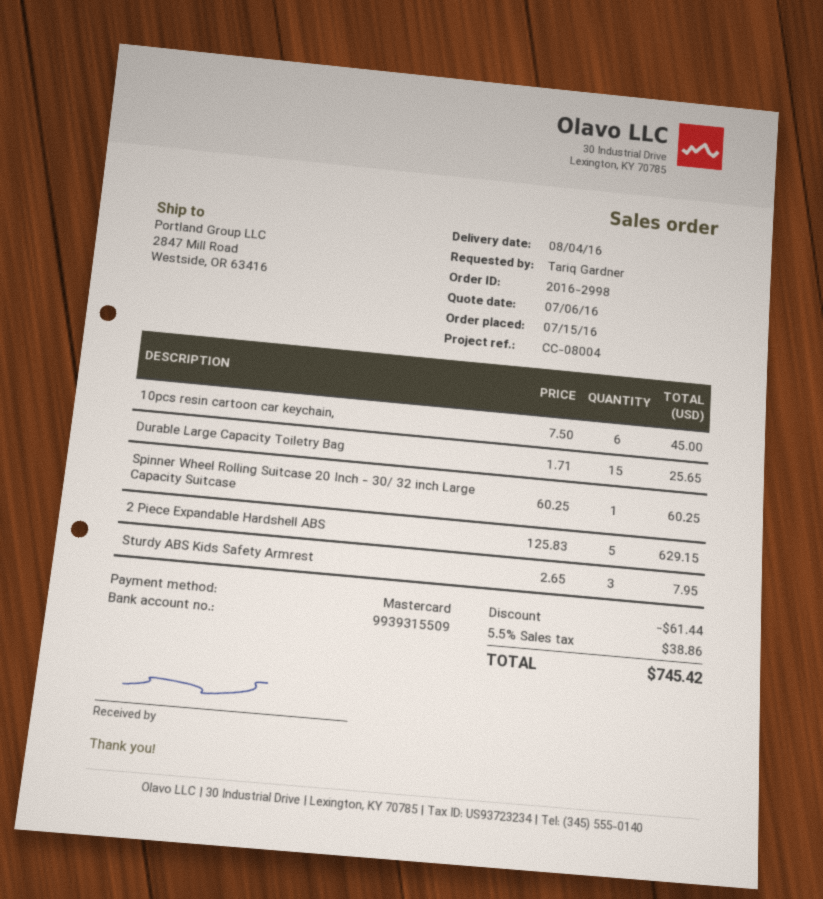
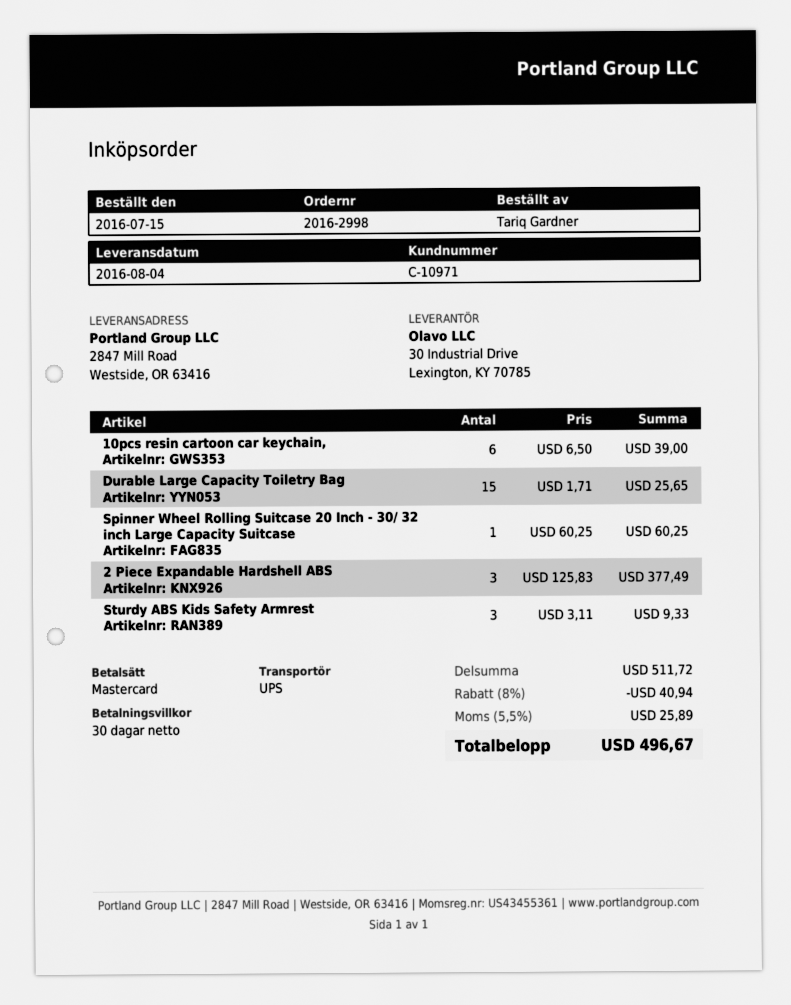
10pcs resin cartoon car keychain,: 6 x 7.50 = 45.00 -> 6 x 6.50 = 39.00
2 Piece Expandable Hardshell ABS: 5 x 125.83 = 629.15 -> 3 x 125.83 = 377.49
Sturdy ABS Kids Safety Armrest: 3 x 2.65 = 7.95 -> 3 x 3.11 = 9.33
discount: 61.44 -> 40.94
tax: 5.5% = 38.86 -> 5.5% = 25.89
total: 745.42 -> 496.67

